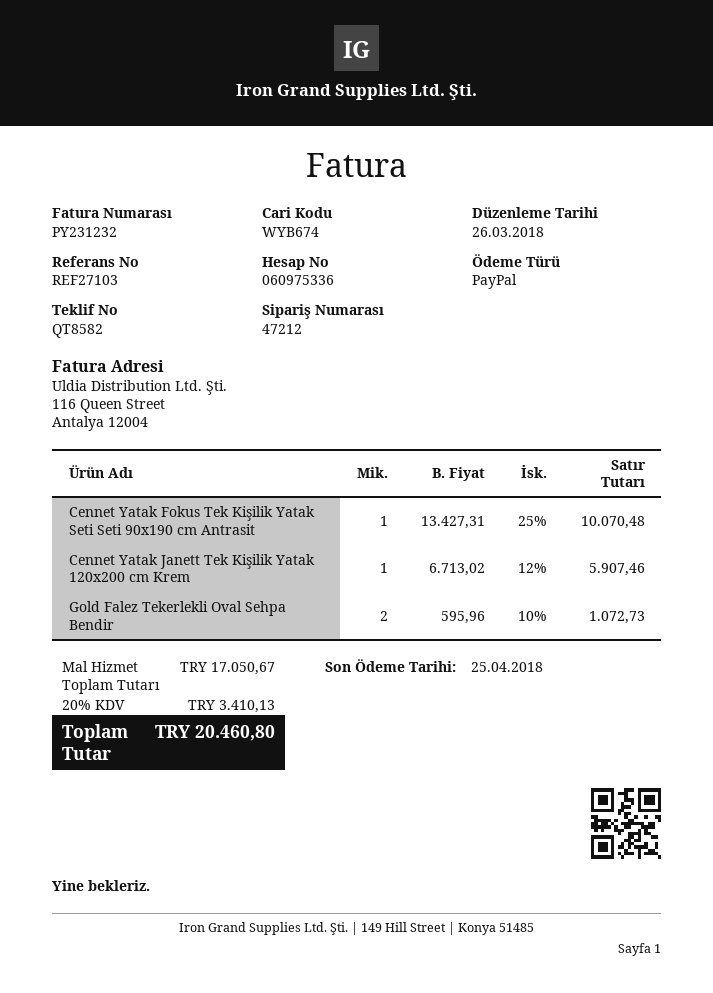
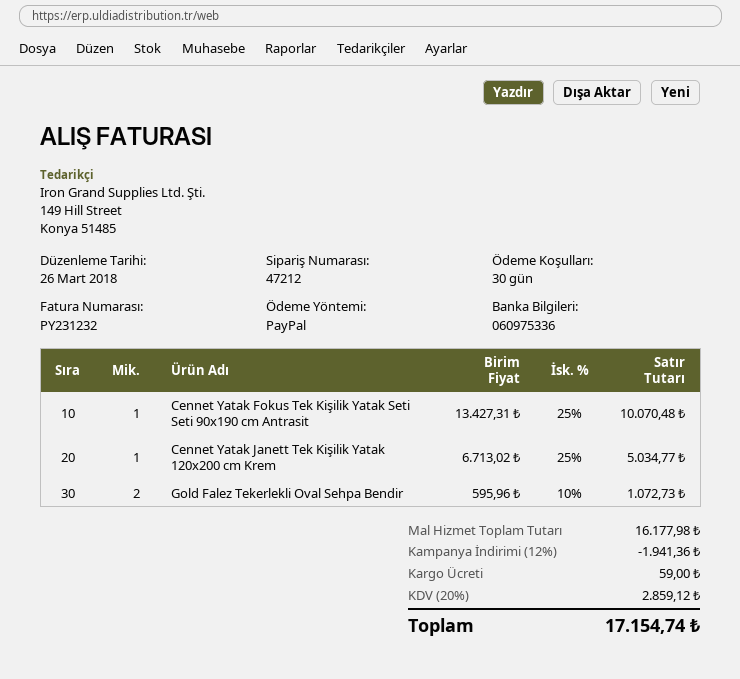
Cennet Yatak Janett Tek Kişilik Yatak 120x200 cm Krem: 1 x 6713.02 - 12% = 5907.46 -> 1 x 6713.02 - 25% = 5034.77
subtotal: 17050.67 -> 16177.98
discount: none -> 12% = 1941.36
shipping: none -> 59.00
tax: 20% = 3410.13 -> 20% = 2859.12
total: 20460.80 -> 17154.74

